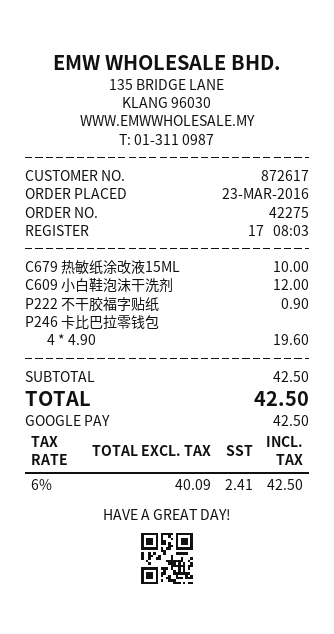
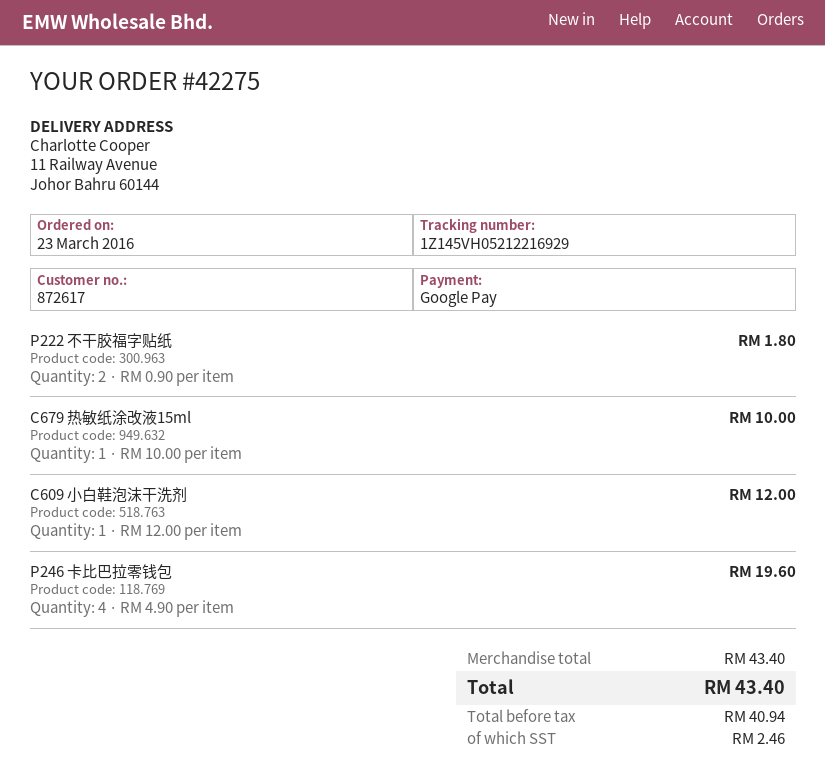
P222 不干胶福字贴纸: 1 x 0.90 = 0.90 -> 2 x 0.90 = 1.80
subtotal: 42.50 -> 43.40
net: 40.09 -> 40.94
tax: 2.41 -> 2.46
total: 42.50 -> 43.40

